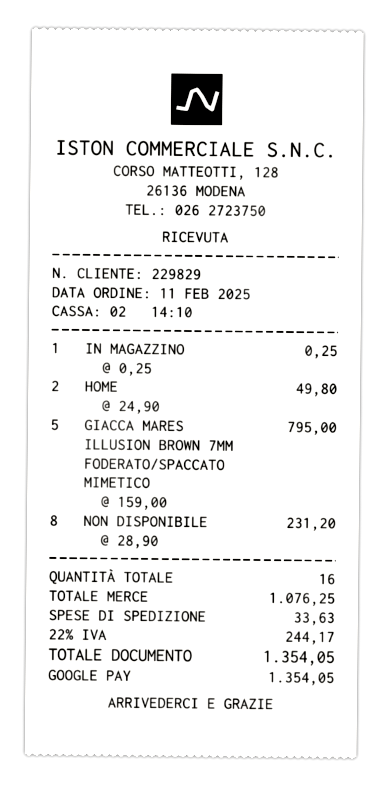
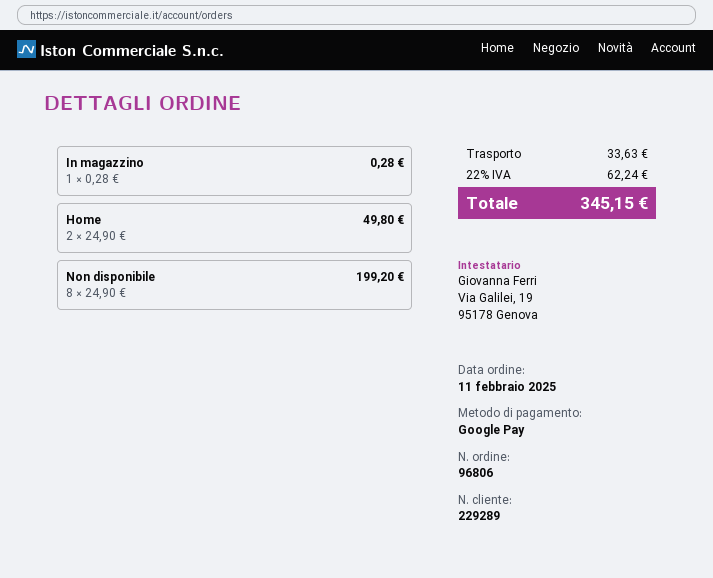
customer number: 229829 -> 229289
IN MAGAZZINO: 1 x 0.25 = 0.25 -> 1 x 0.28 = 0.28
GIACCA MARES ILLUSION BROWN 7MM FODERATO/SPACCATO MIMETICO: 5 x 159.00 = 795.00 -> none
NON DISPONIBILE: 8 x 28.90 = 231.20 -> 8 x 24.90 = 199.20
tax: 22% = 244.17 -> 22% = 62.24
total: 1354.05 -> 345.15

